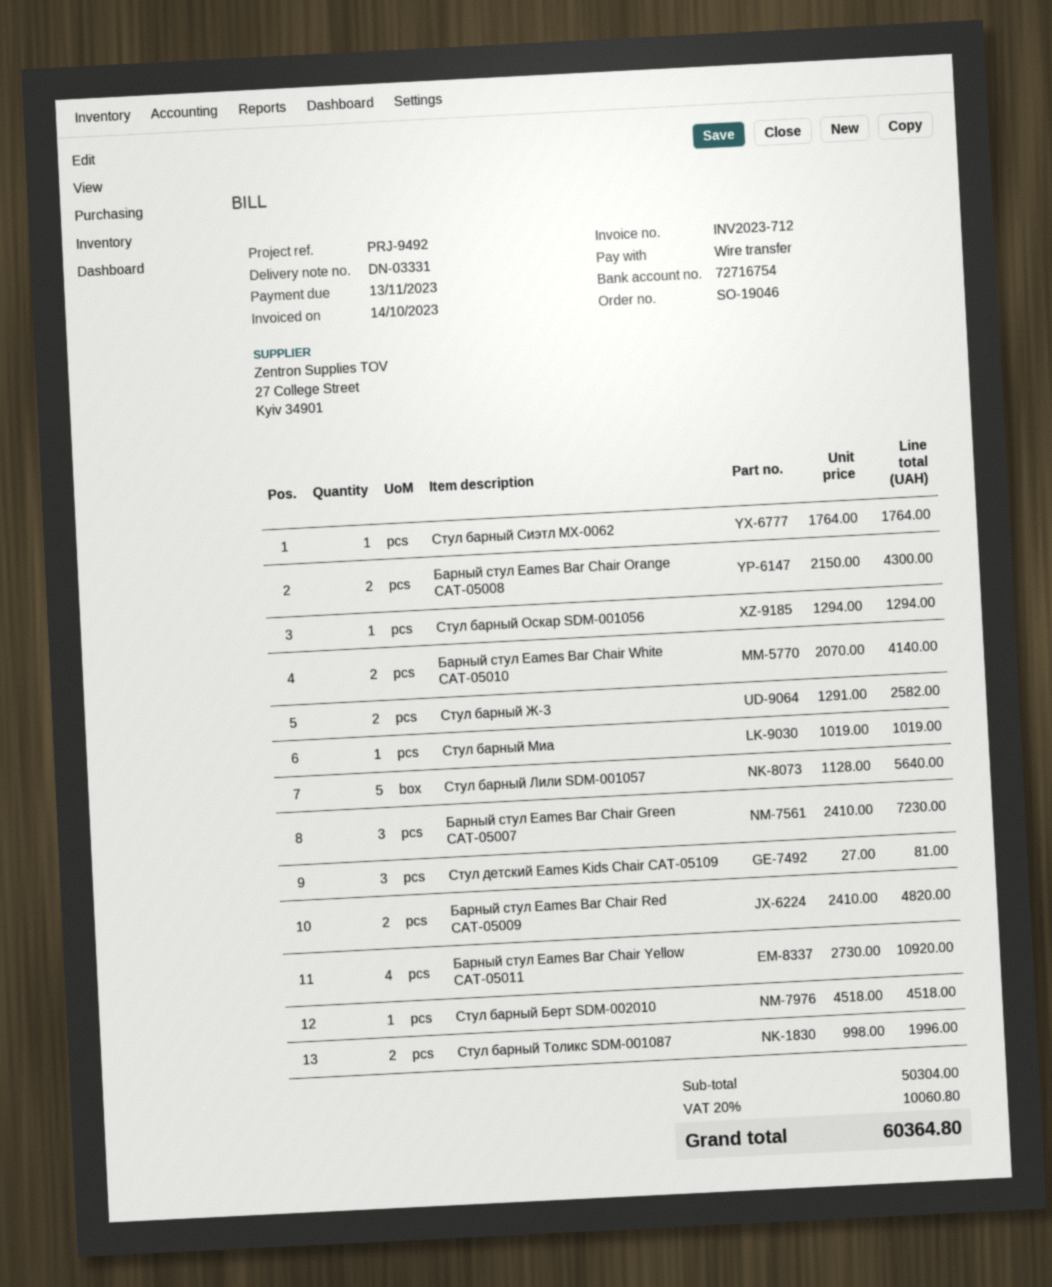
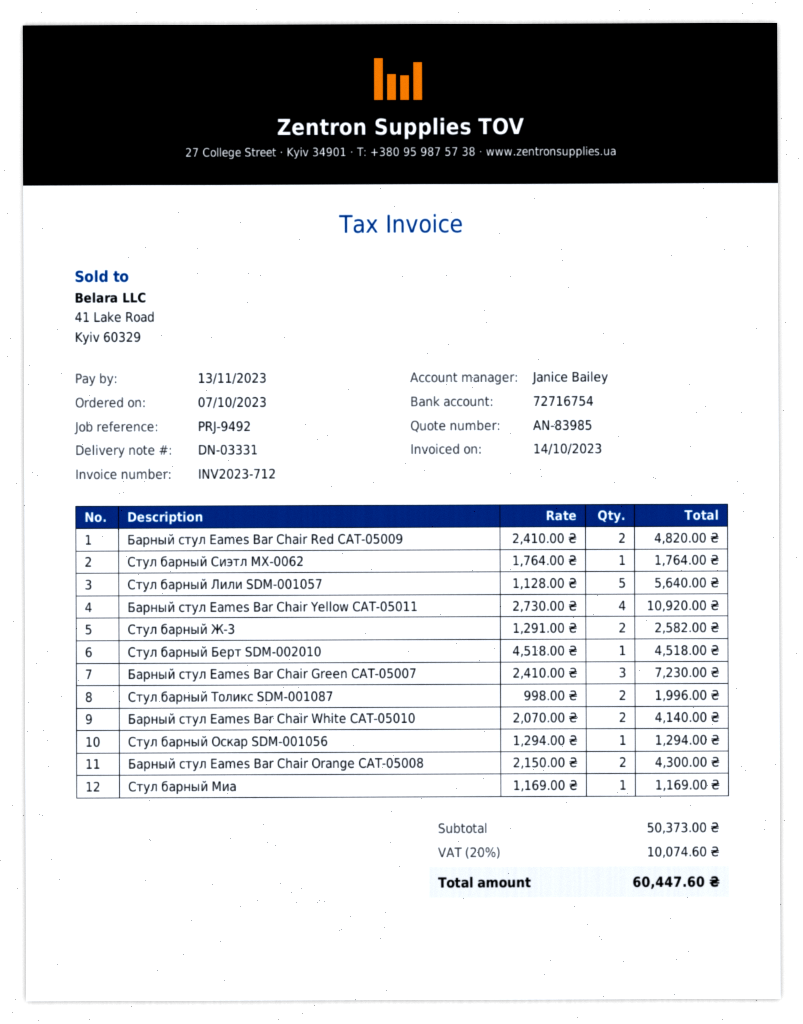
Стул барный Миа: 1 x 1019.00 = 1019.00 -> 1 x 1169.00 = 1169.00
Стул детский Eames Kids Chair CAT-05109: 3 x 27.00 = 81.00 -> none
subtotal: 50304.00 -> 50373.00
tax: 20% = 10060.80 -> 20% = 10074.60
total: 60364.80 -> 60447.60

